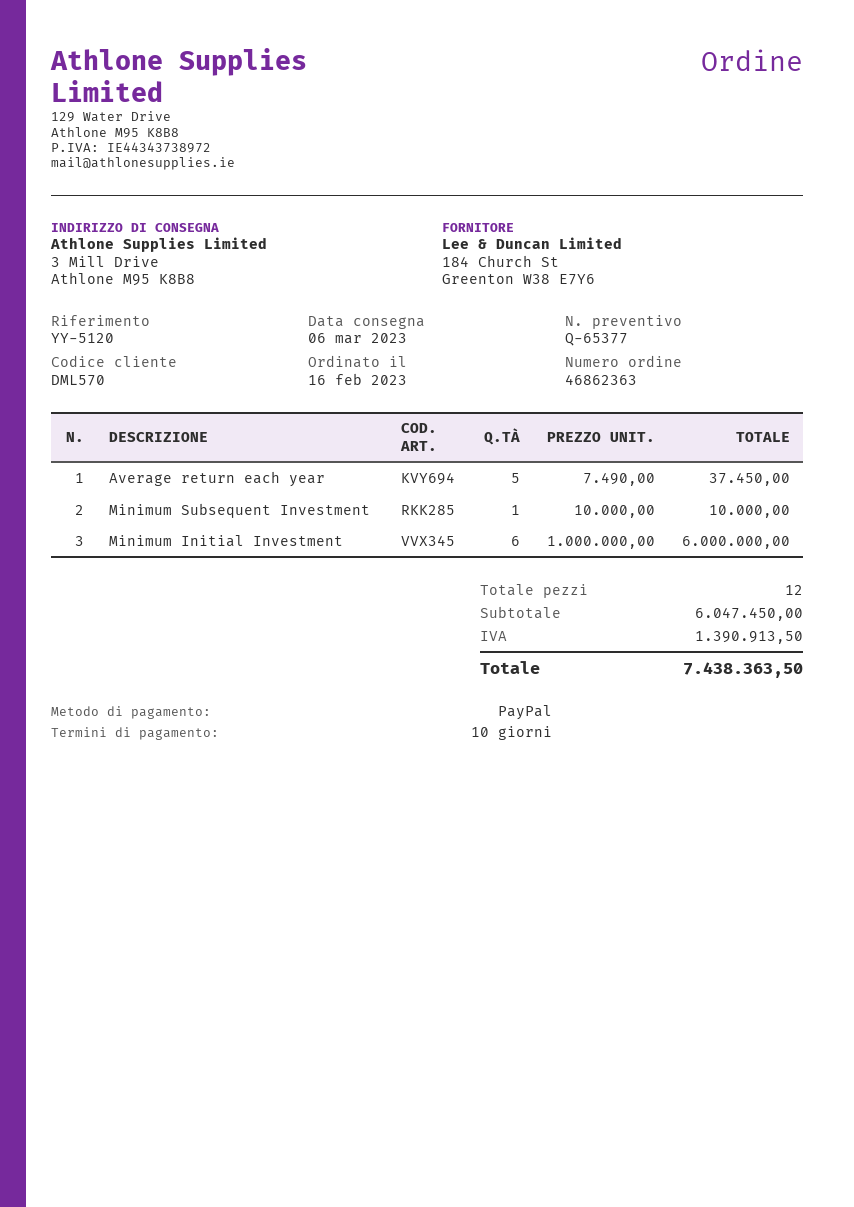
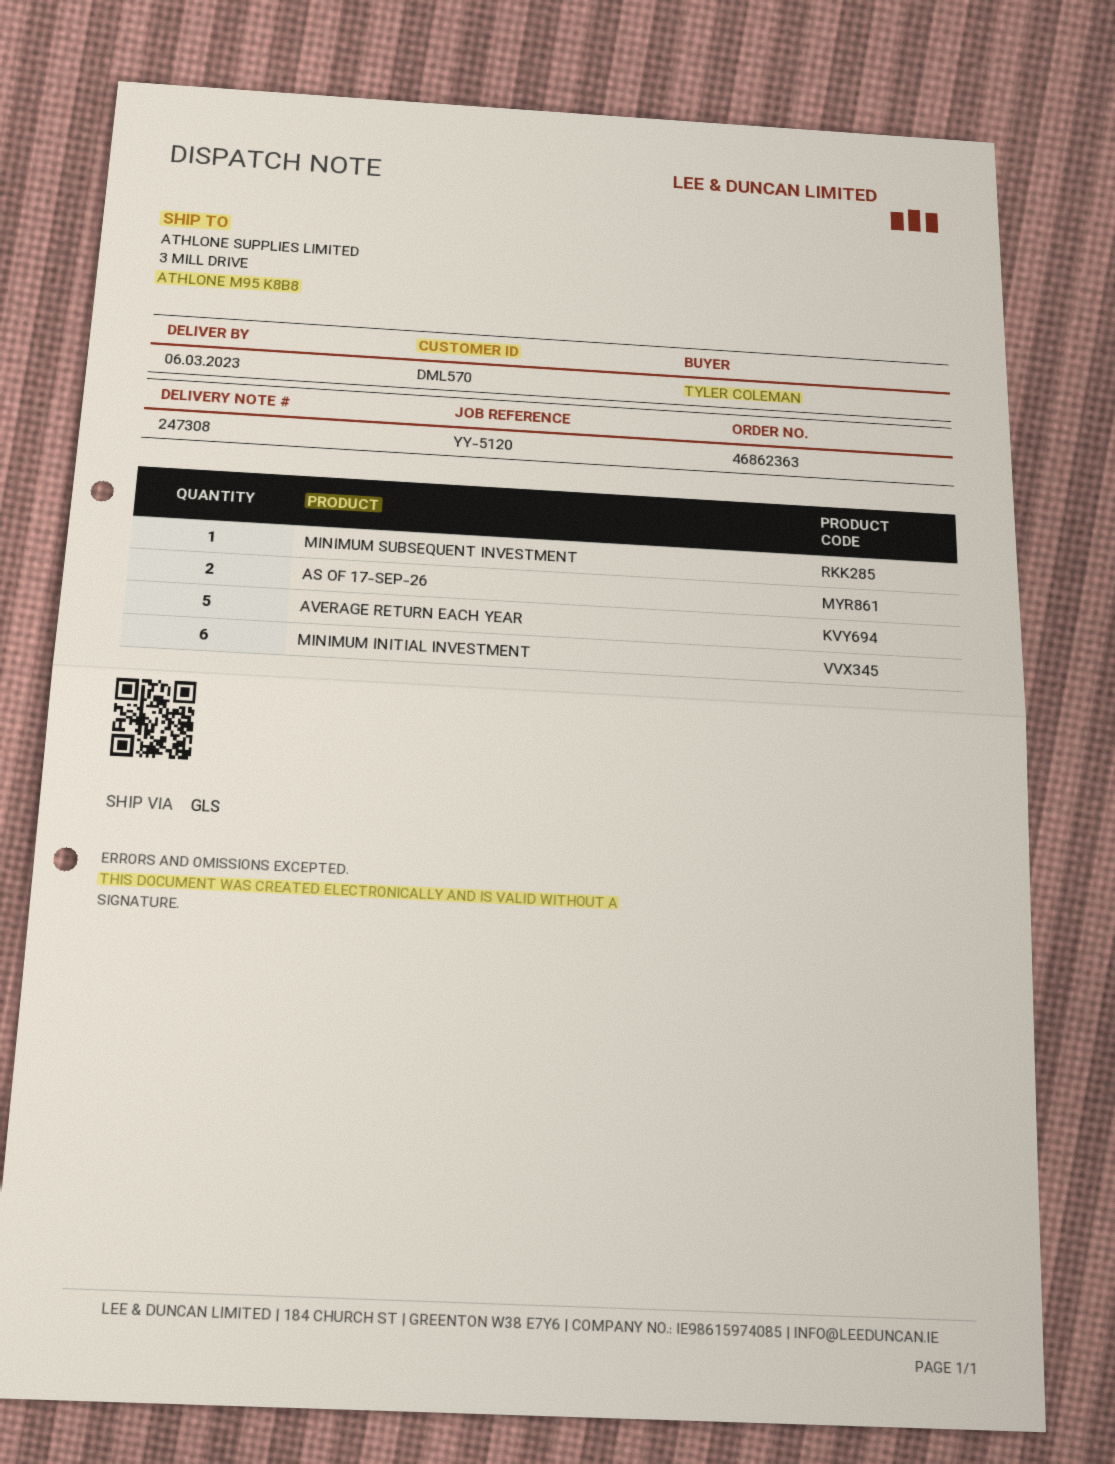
AS OF 17-SEP-26: none -> 2

